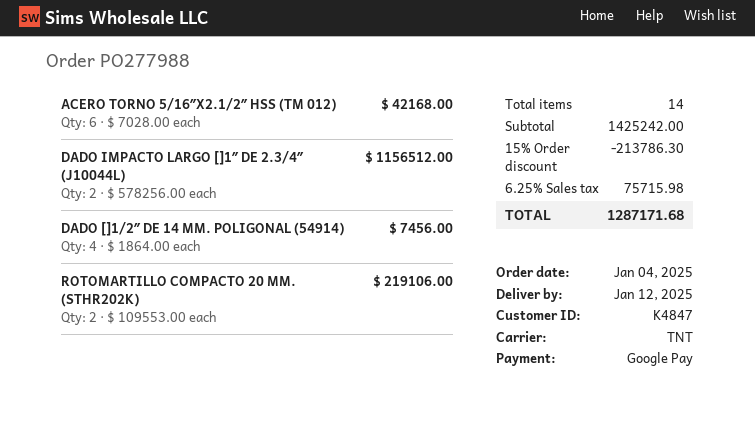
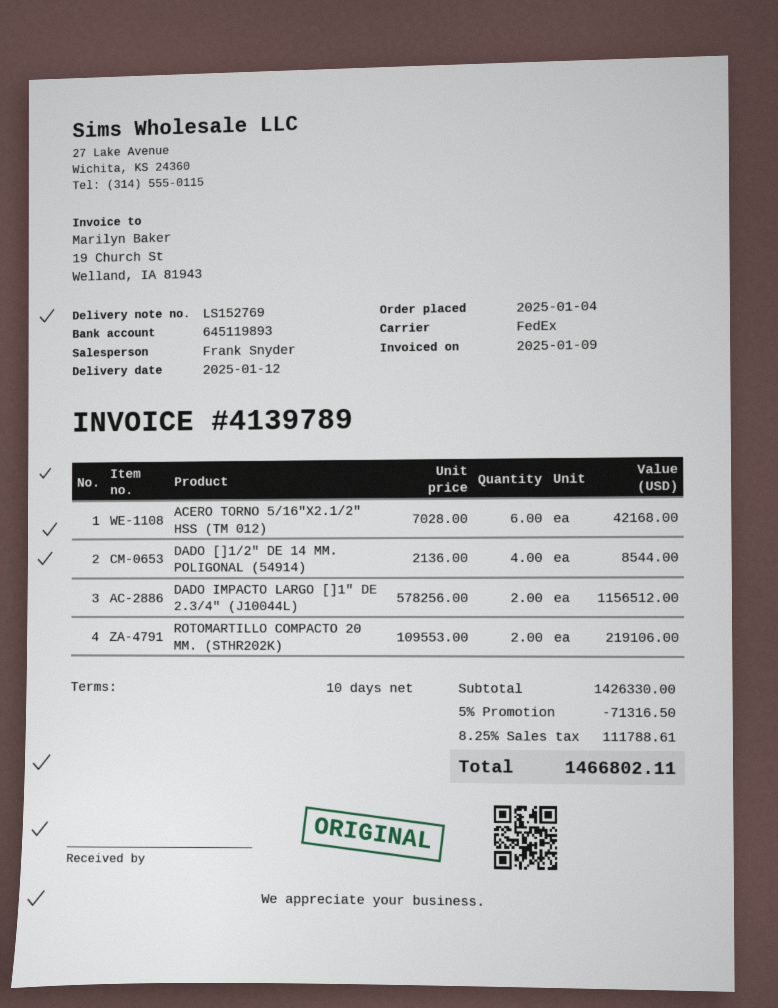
shipping method: TNT -> FedEx
DADO []1/2″ DE 14 MM. POLIGONAL (54914): 4 x 1864.00 = 7456.00 -> 4 x 2136.00 = 8544.00
subtotal: 1425242.00 -> 1426330.00
discount: 15% = 213786.30 -> 5% = 71316.50
tax: 6.25% = 75715.98 -> 8.25% = 111788.61
total: 1287171.68 -> 1466802.11

